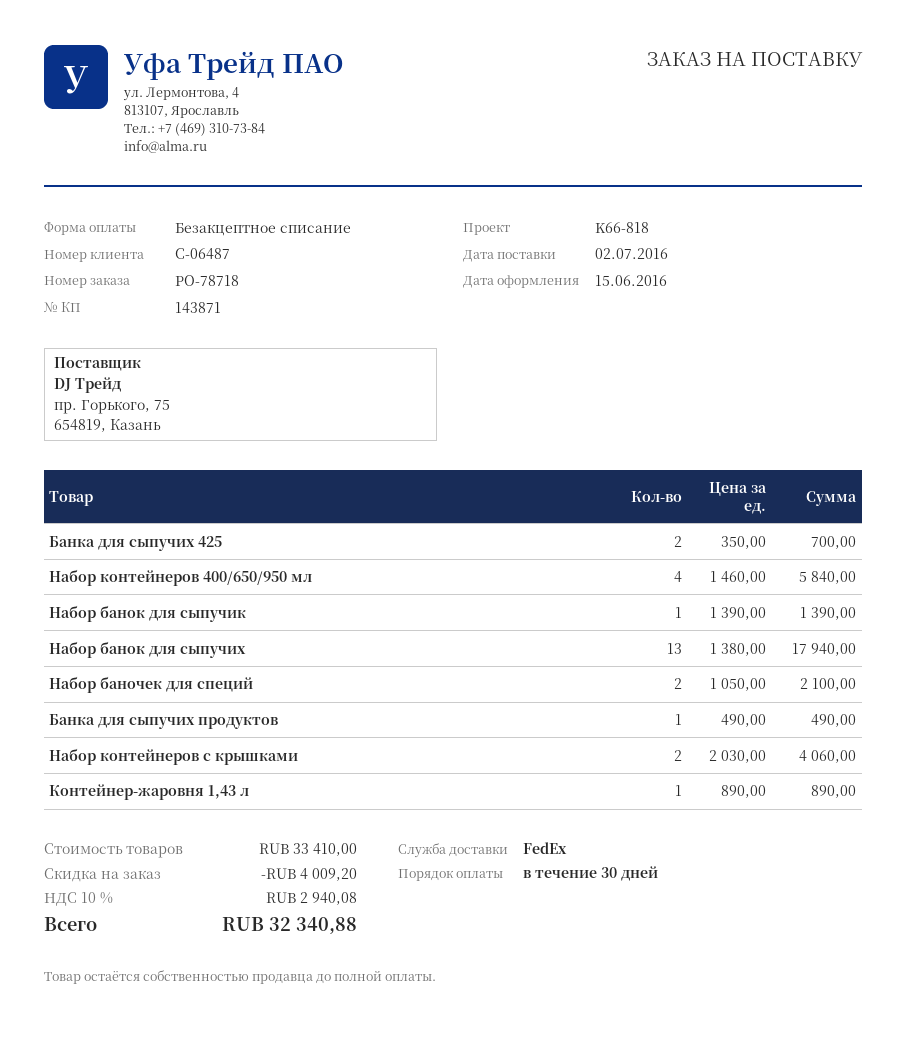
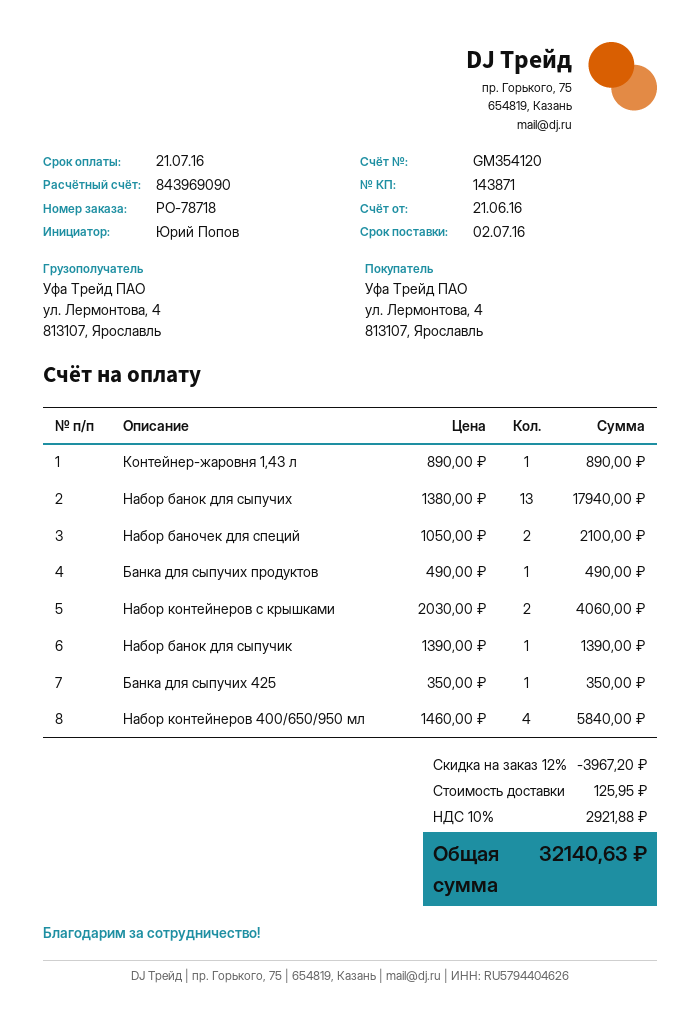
Банка для сыпучих 425: 2 x 350.00 = 700.00 -> 1 x 350.00 = 350.00
discount: 4009.20 -> 3967.20
shipping: none -> 125.95
tax: 10% = 2940.08 -> 10% = 2921.88
total: 32340.88 -> 32140.63

